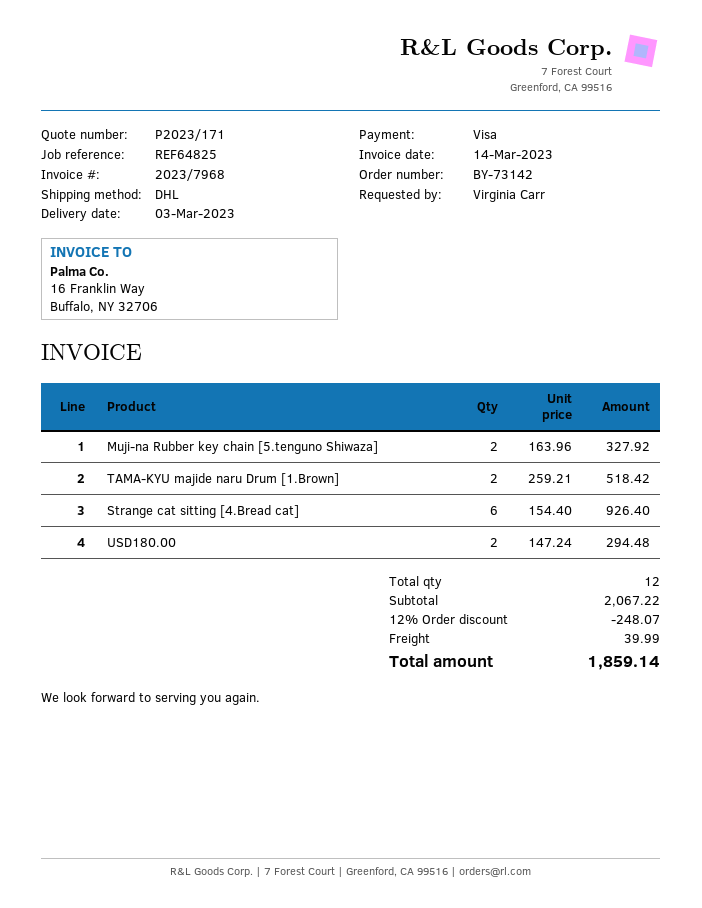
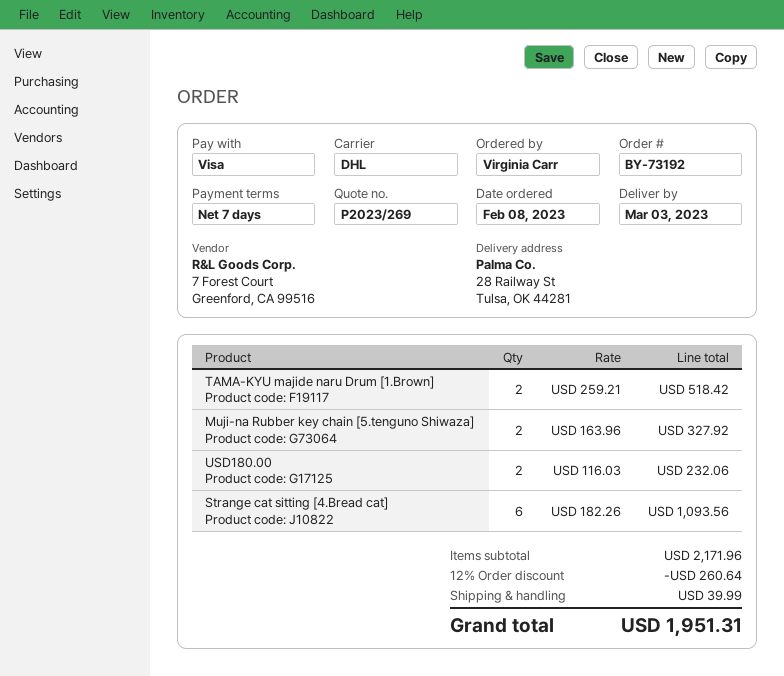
quote number: P2023/171 -> P2023/269
order number: BY-73142 -> BY-73192
Strange cat sitting [4.Bread cat]: 6 x 154.40 = 926.40 -> 6 x 182.26 = 1093.56
USD180.00: 2 x 147.24 = 294.48 -> 2 x 116.03 = 232.06
subtotal: 2067.22 -> 2171.96
discount: 12% = 248.07 -> 12% = 260.64
total: 1859.14 -> 1951.31

